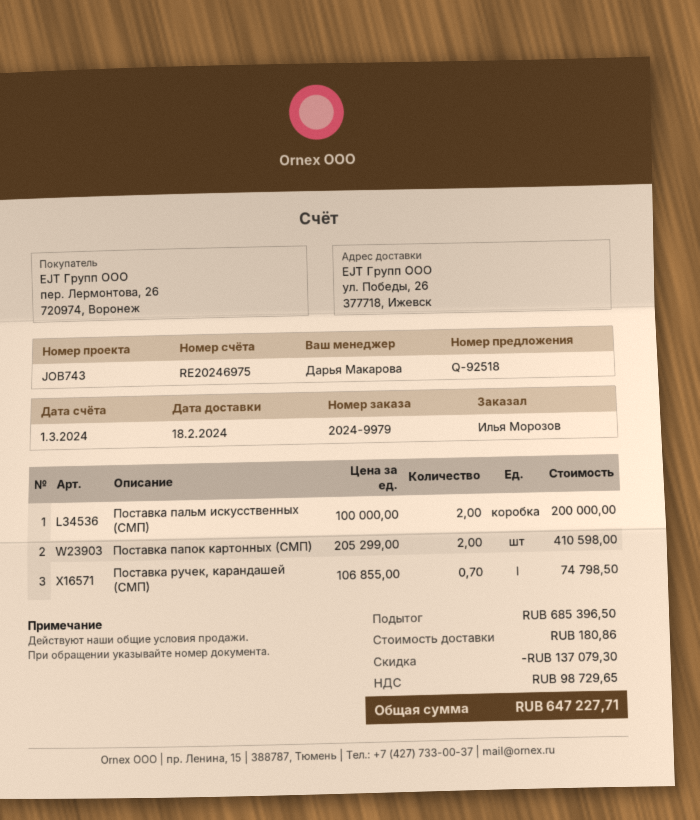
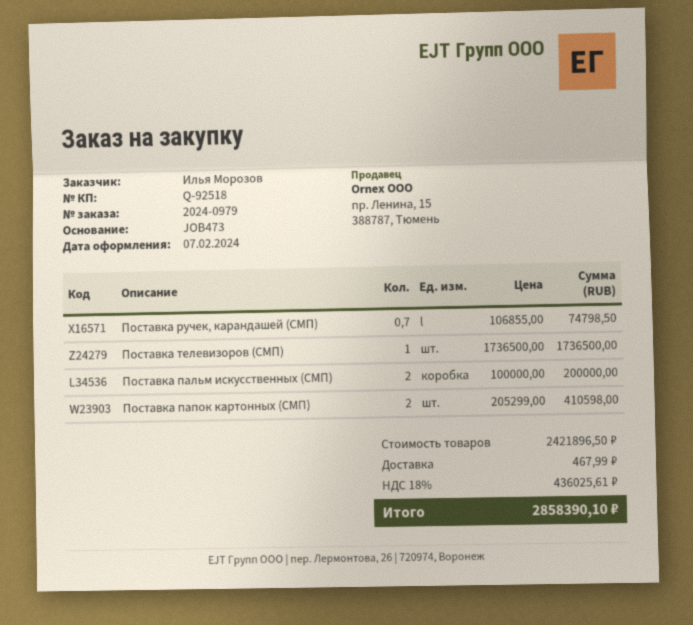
order number: 2024-9979 -> 2024-0979
reference: JOB743 -> JOB473
Поставка телевизоров (СМП): none -> 1 x 1736500.00 = 1736500.00
subtotal: 685396.50 -> 2421896.50
discount: 137079.30 -> none
shipping: 180.86 -> 467.99
tax: 98729.65 -> 436025.61
total: 647227.71 -> 2858390.10

